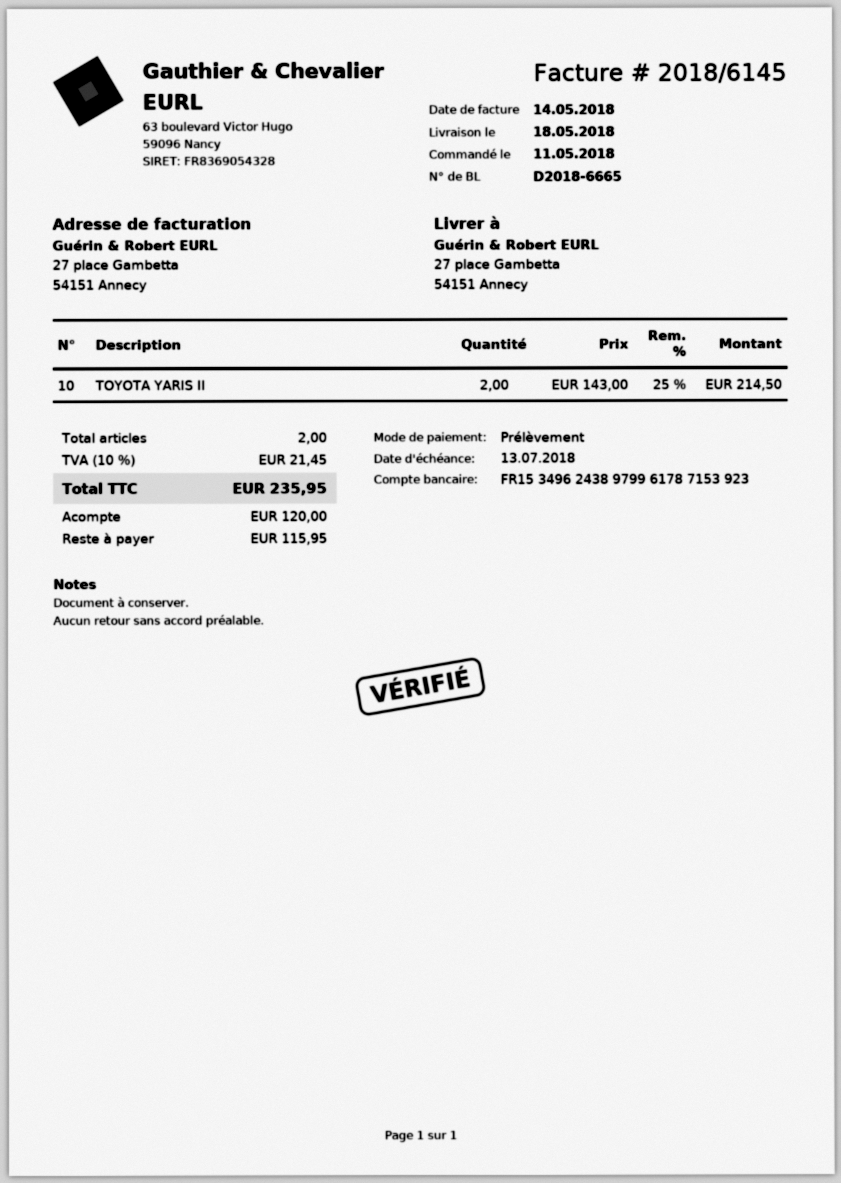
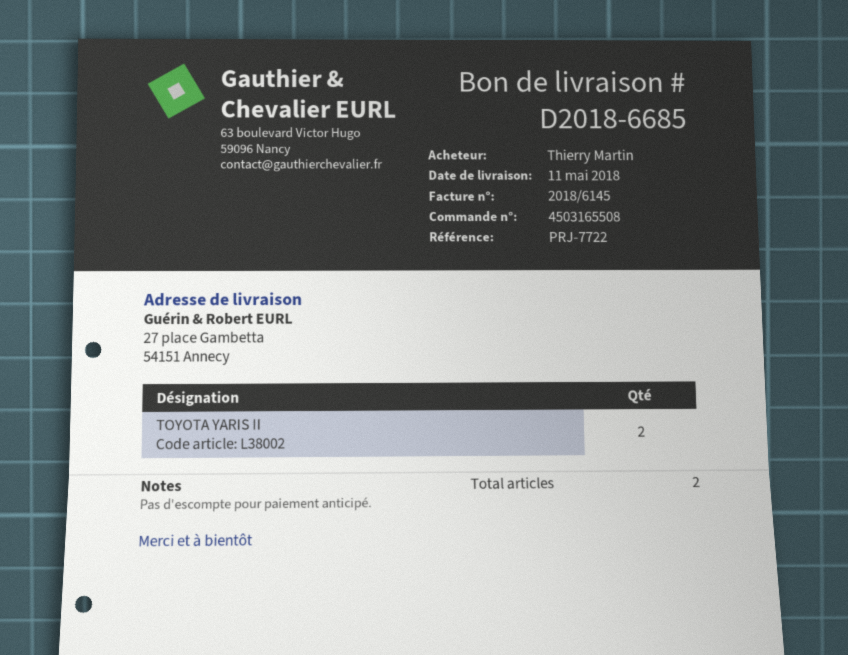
delivery note number: D2018-6665 -> D2018-6685
delivery date: 2018-05-18 -> 2018-05-11

